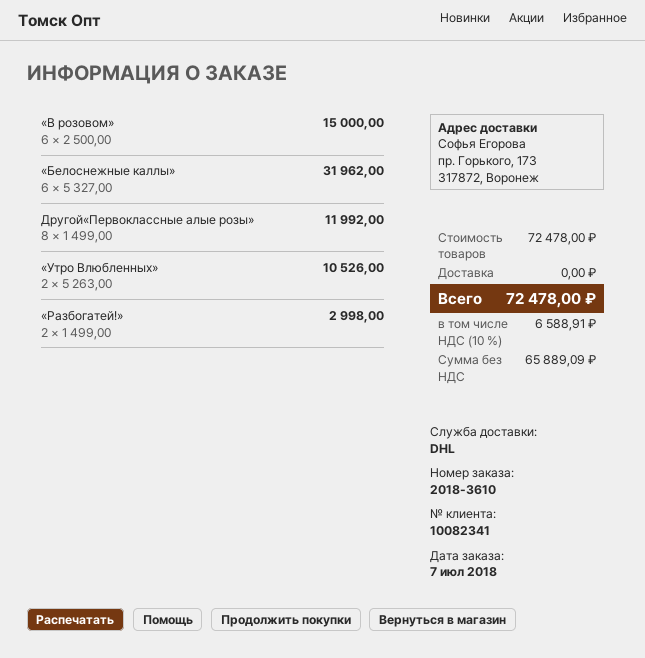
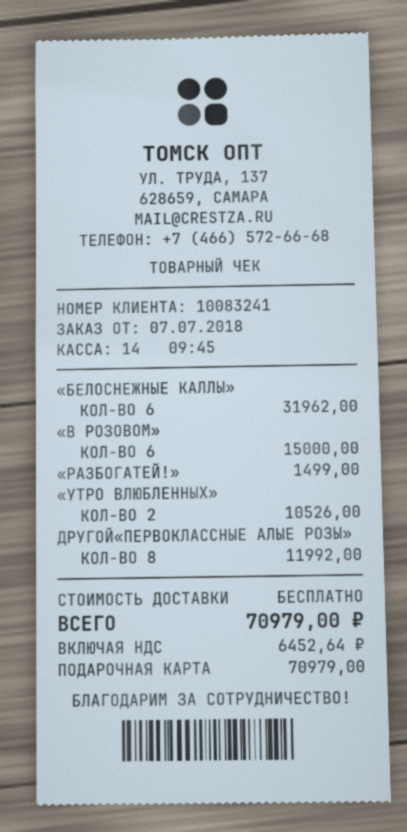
customer number: 10082341 -> 10083241
«Разбогатей!»: 2 for 2998.00 -> 1 for 1499.00
tax: 6588.91 -> 6452.64
total: 72478.00 -> 70979.00

